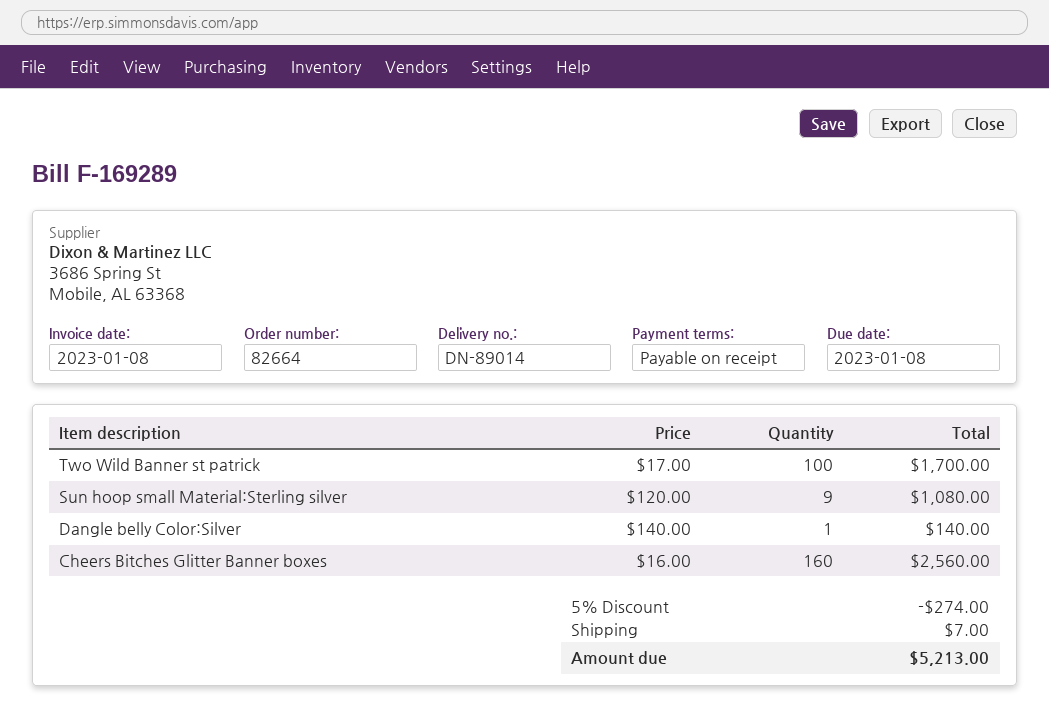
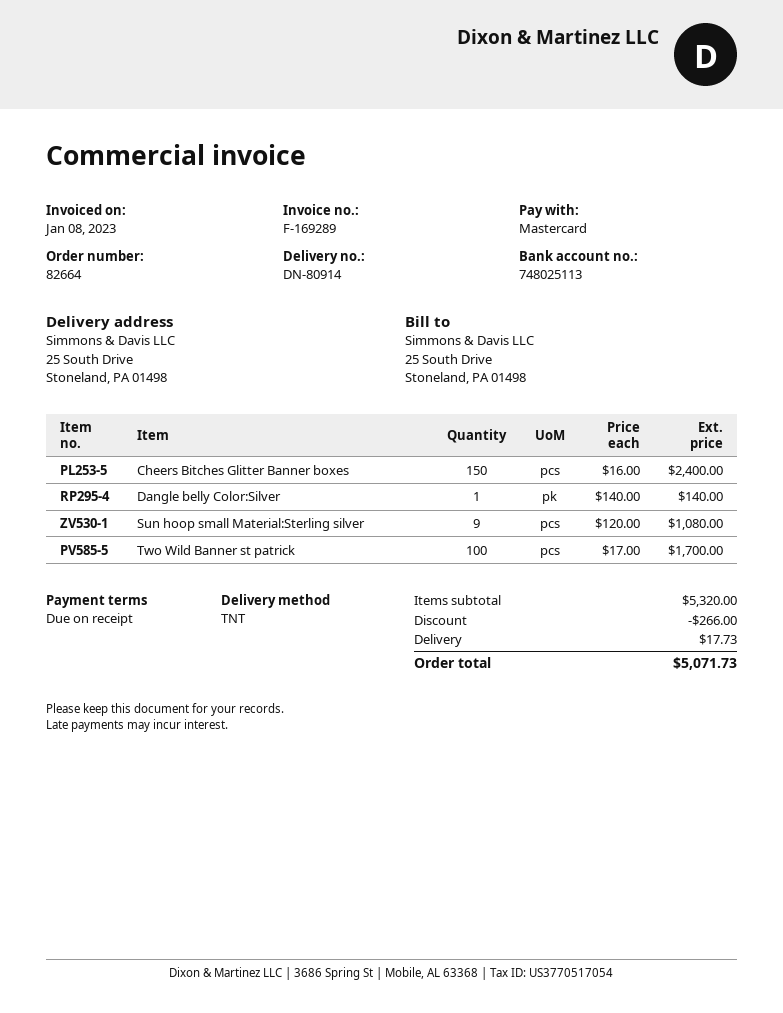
delivery note number: DN-89014 -> DN-80914
Cheers Bitches Glitter Banner boxes: 160 x 16.00 = 2560.00 -> 150 x 16.00 = 2400.00
discount: 274.00 -> 266.00
shipping: 7.00 -> 17.73
total: 5213.00 -> 5071.73

